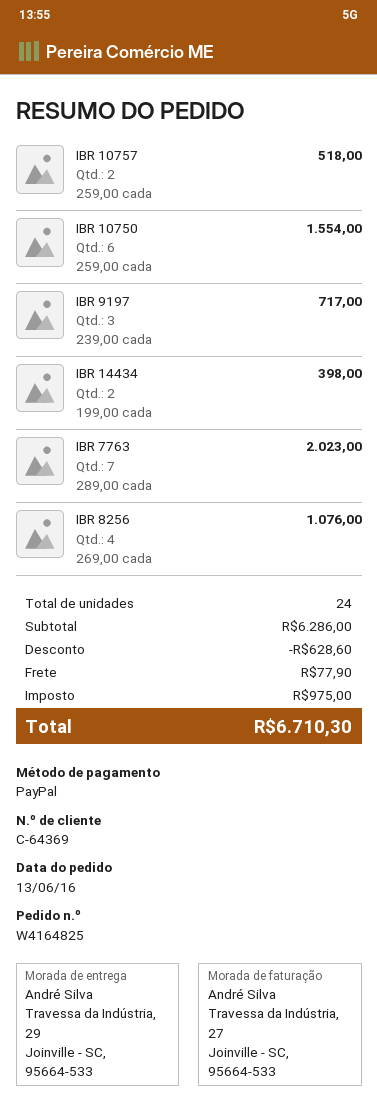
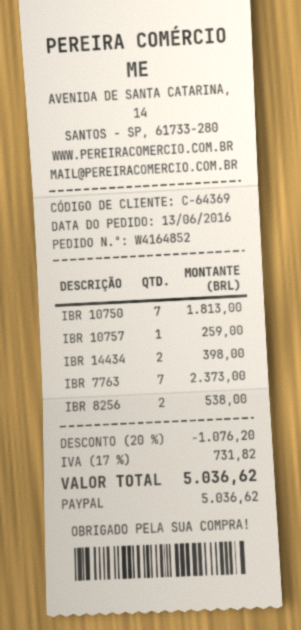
order number: W4164825 -> W4164852
IBR 10757: 2 for 518.00 -> 1 for 259.00
IBR 10750: 6 for 1554.00 -> 7 for 1813.00
IBR 9197: 3 for 717.00 -> none
IBR 7763: 7 for 2023.00 -> 7 for 2373.00
IBR 8256: 4 for 1076.00 -> 2 for 538.00
discount: 628.60 -> 1076.20
shipping: 77.90 -> none
tax: 975.00 -> 731.82
total: 6710.30 -> 5036.62

